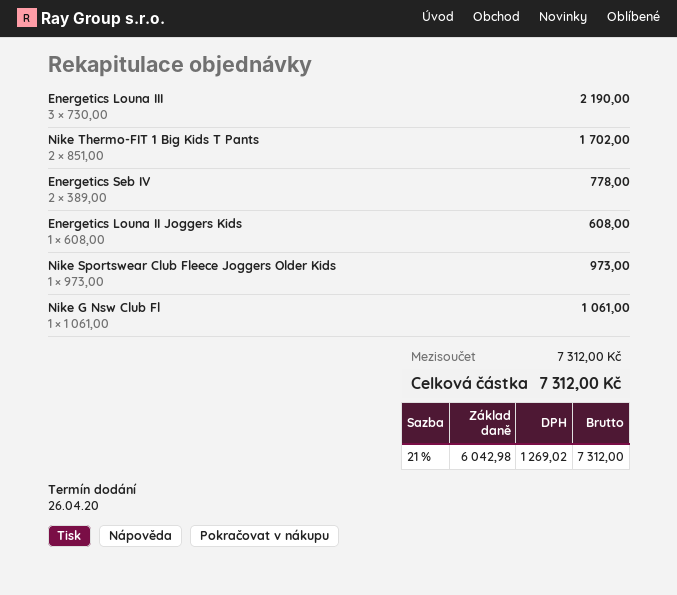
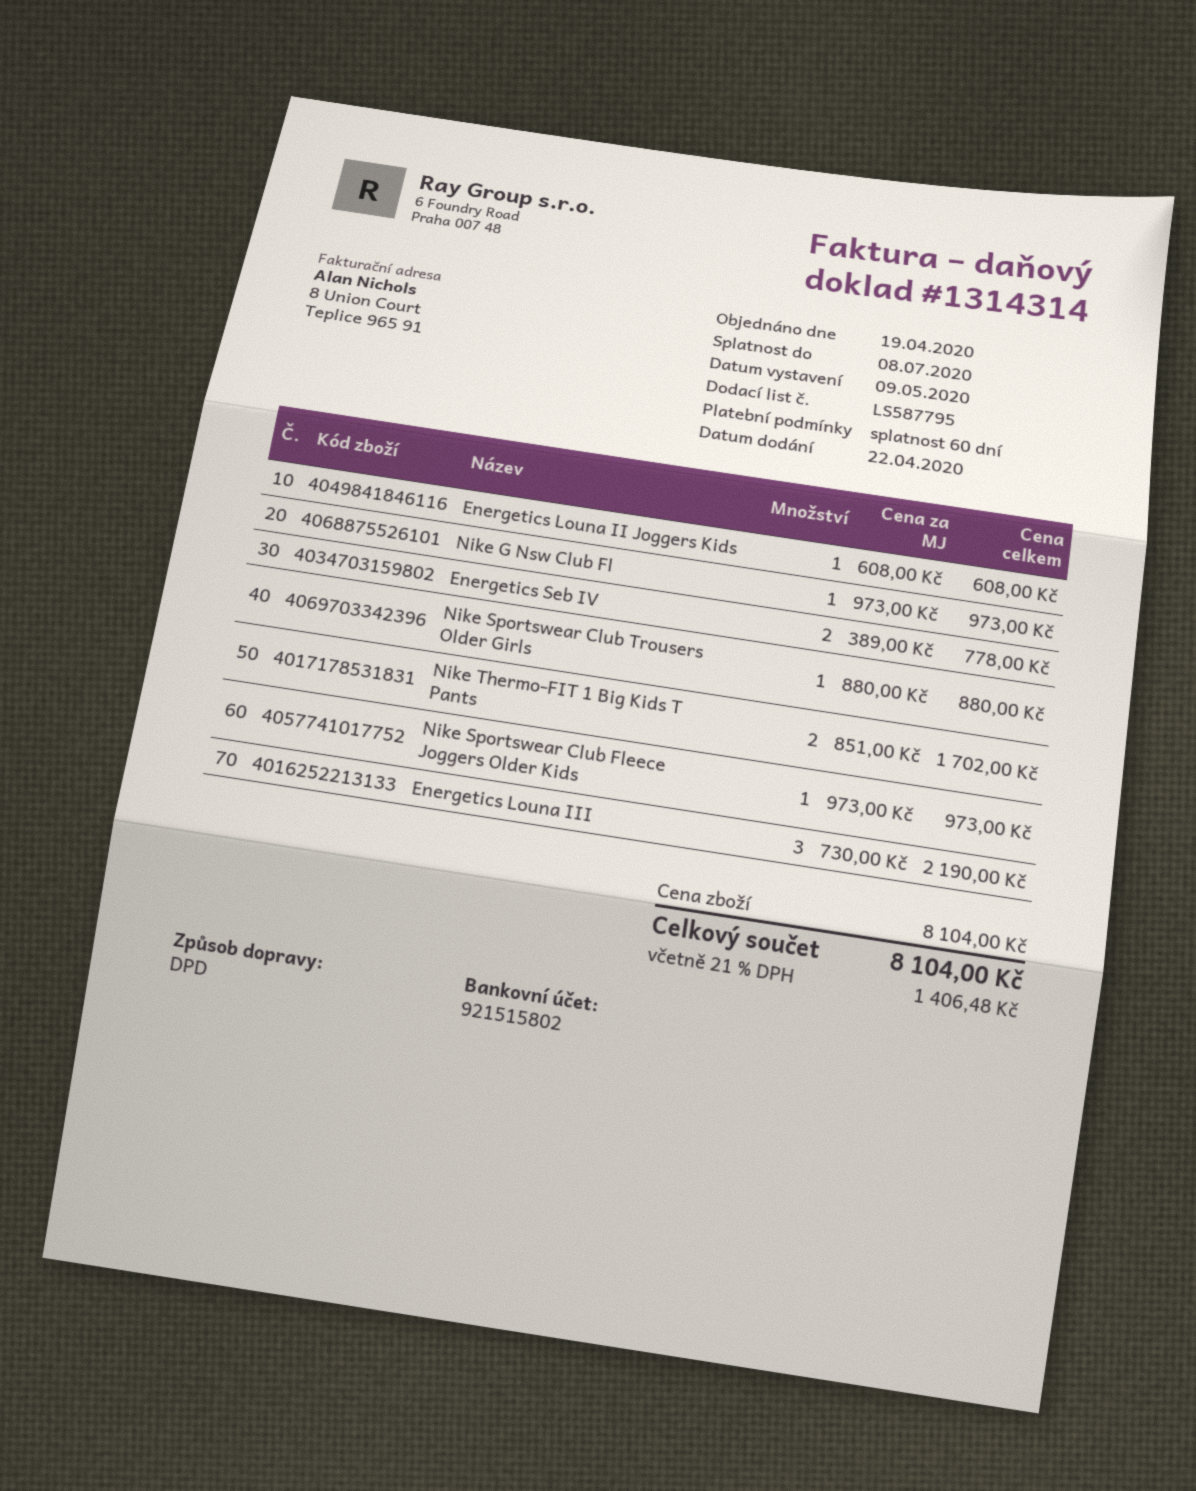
delivery date: 2020-04-26 -> 2020-04-22
Nike G Nsw Club Fl: 1 x 1061.00 = 1061.00 -> 1 x 973.00 = 973.00
Nike Sportswear Club Trousers Older Girls: none -> 1 x 880.00 = 880.00
subtotal: 7312.00 -> 8104.00
tax: 21% = 1269.02 -> 21% = 1406.48
total: 7312.00 -> 8104.00

